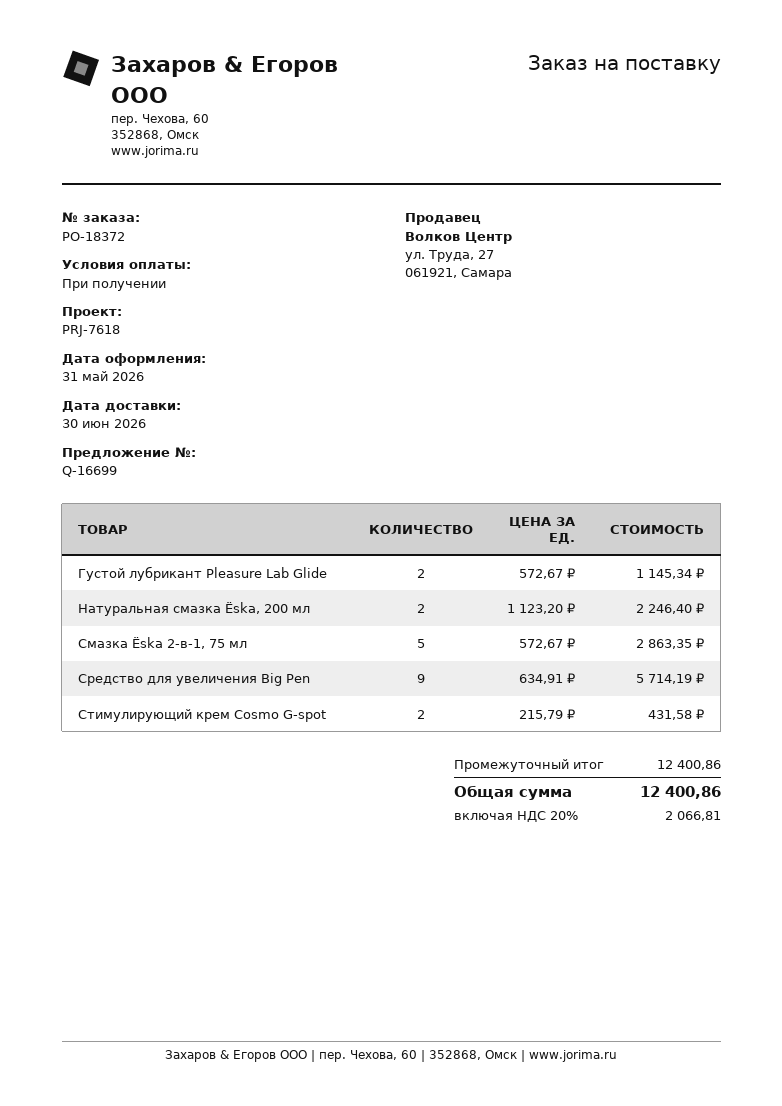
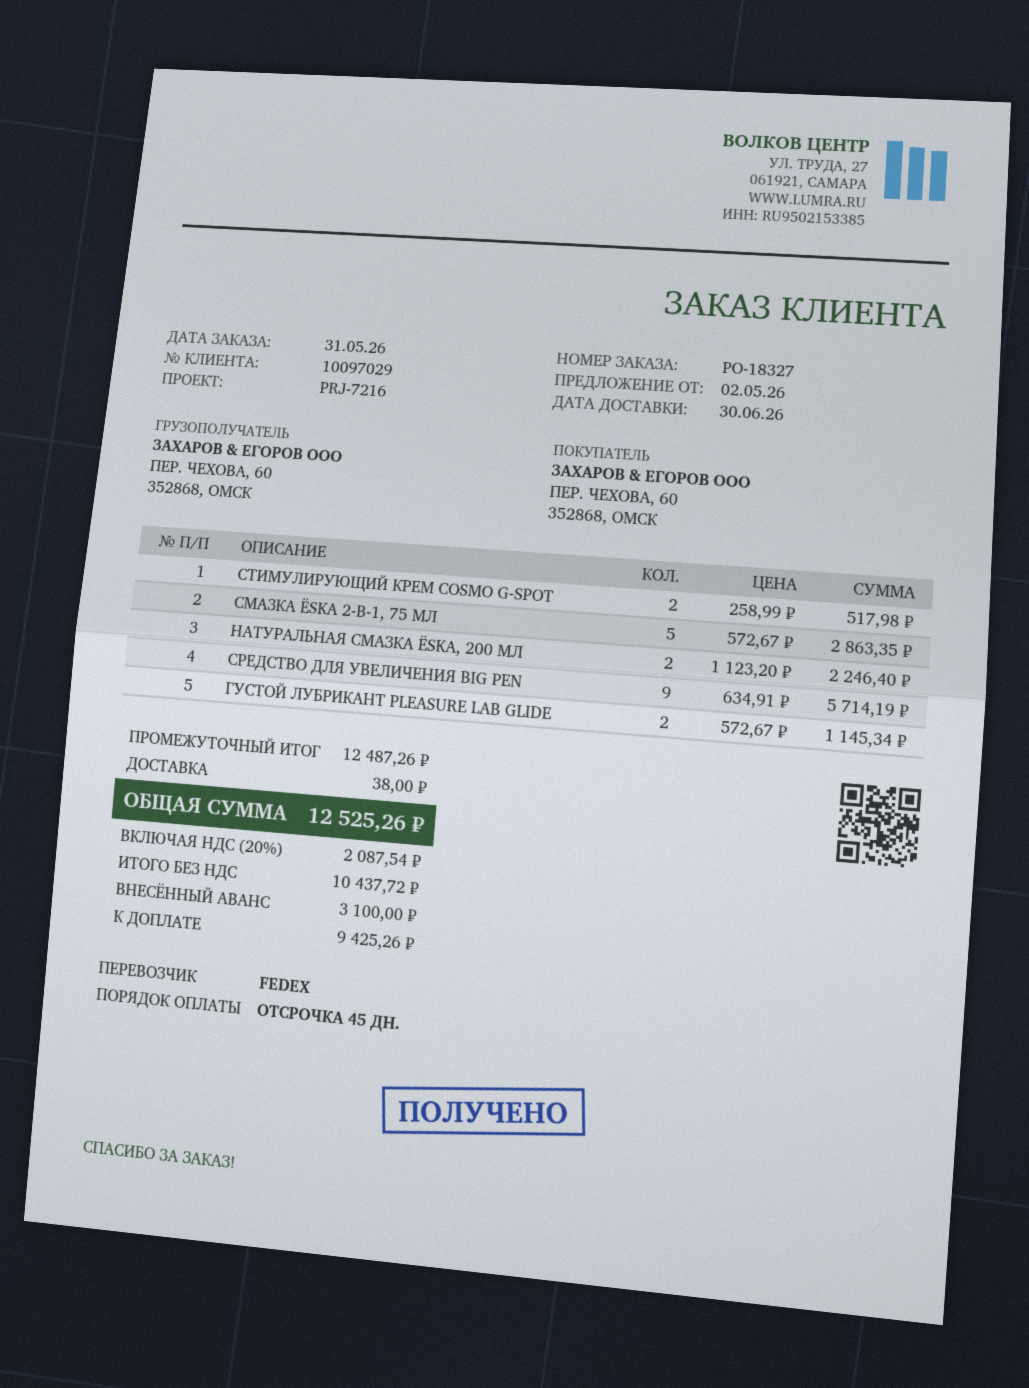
order number: PO-18372 -> PO-18327
payment terms: on receipt -> 45 days
reference: PRJ-7618 -> PRJ-7216
Стимулирующий крем Cosmo G-spot: 2 x 215.79 = 431.58 -> 2 x 258.99 = 517.98
subtotal: 12400.86 -> 12487.26
shipping: none -> 38.00
tax: 20% = 2066.81 -> 20% = 2087.54
total: 12400.86 -> 12525.26

